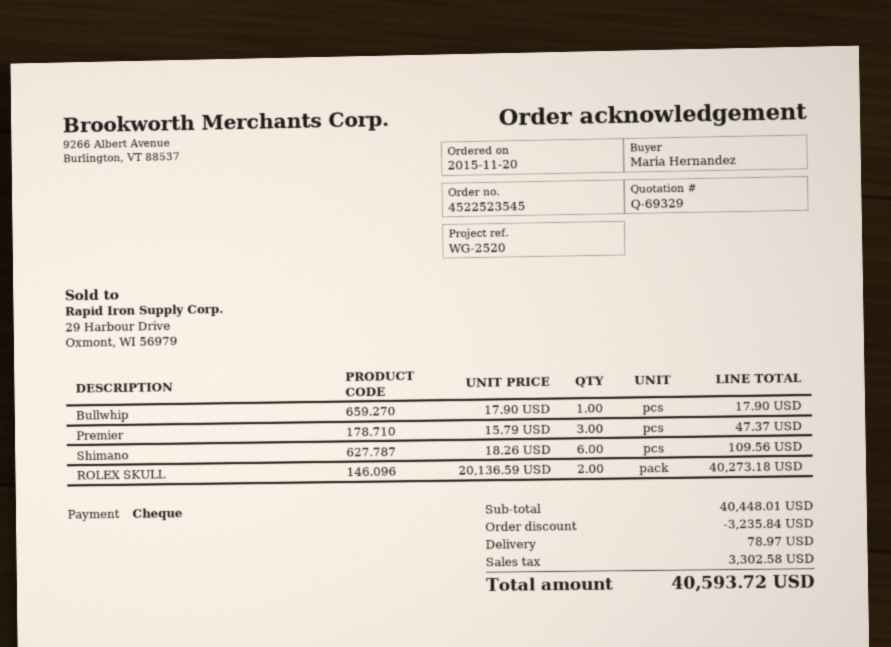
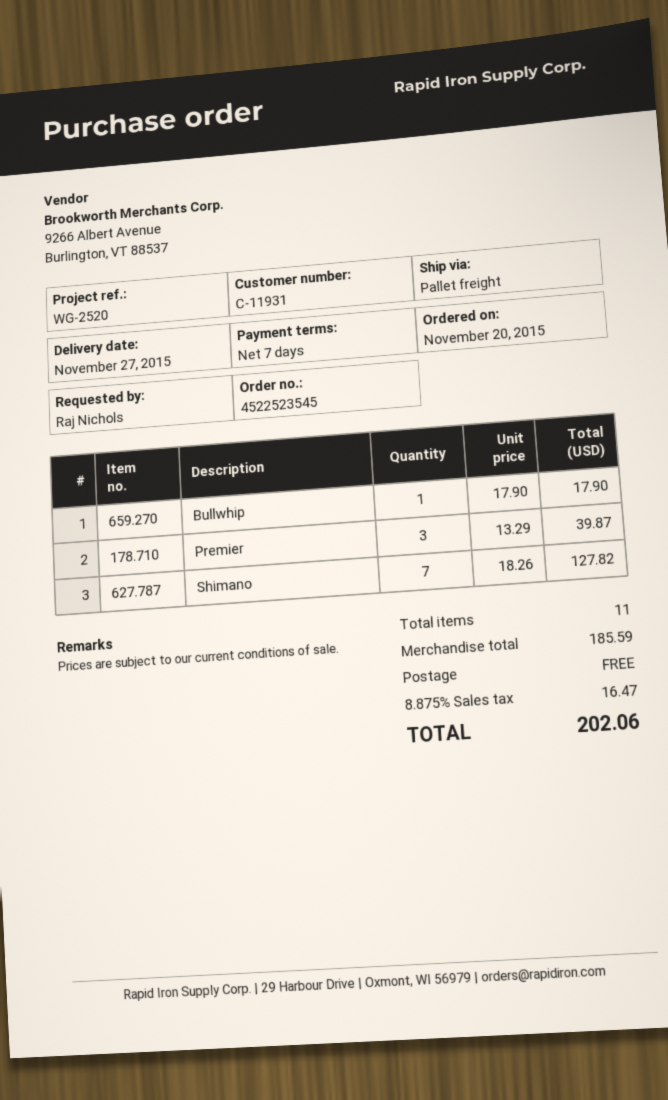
ordered by: Maria Hernandez -> Raj Nichols
Premier: 3 x 15.79 = 47.37 -> 3 x 13.29 = 39.87
Shimano: 6 x 18.26 = 109.56 -> 7 x 18.26 = 127.82
ROLEX SKULL: 2 x 20136.59 = 40273.18 -> none
subtotal: 40448.01 -> 185.59
discount: 3235.84 -> none
shipping: 78.97 -> 0.00
tax: 3302.58 -> 16.47
total: 40593.72 -> 202.06

